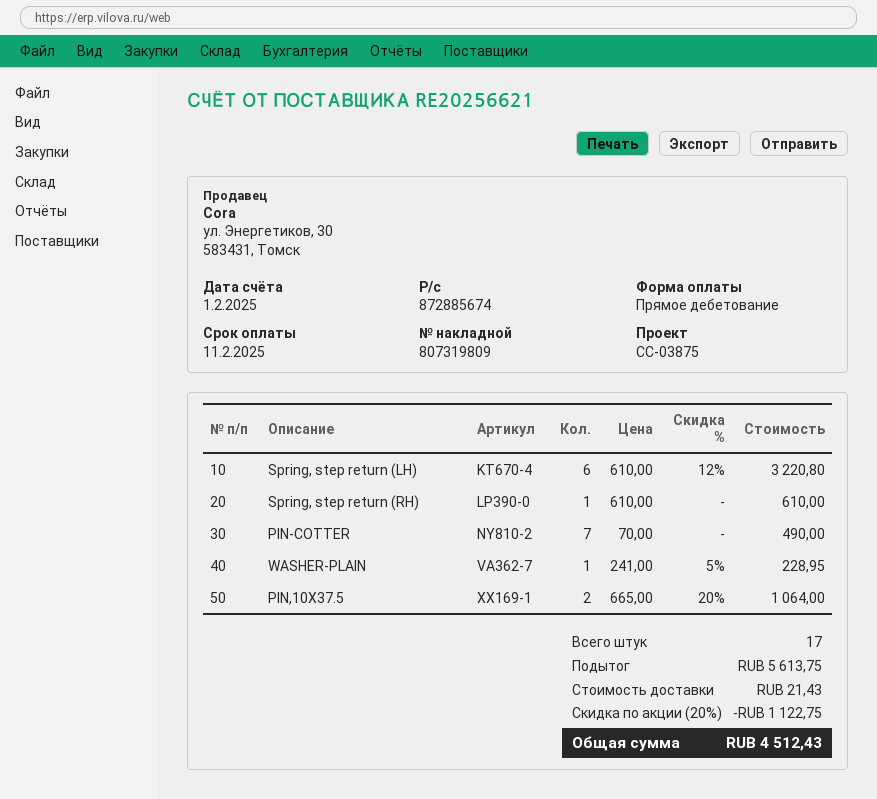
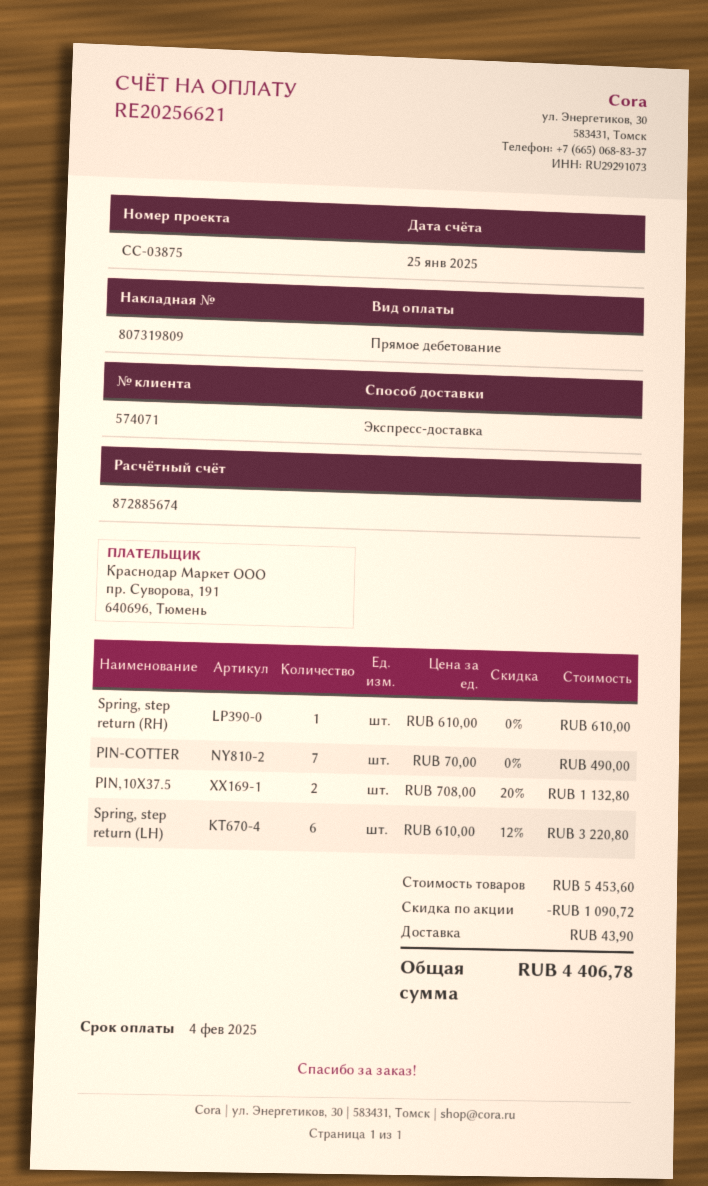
invoice date: 2025-02-01 -> 2025-01-25
due date: 2025-02-11 -> 2025-02-04
WASHER-PLAIN: 1 x 241.00 - 5% = 228.95 -> none
PIN,10X37.5: 2 x 665.00 - 20% = 1064.00 -> 2 x 708.00 - 20% = 1132.80
subtotal: 5613.75 -> 5453.60
discount: 1122.75 -> 1090.72
shipping: 21.43 -> 43.90
total: 4512.43 -> 4406.78

